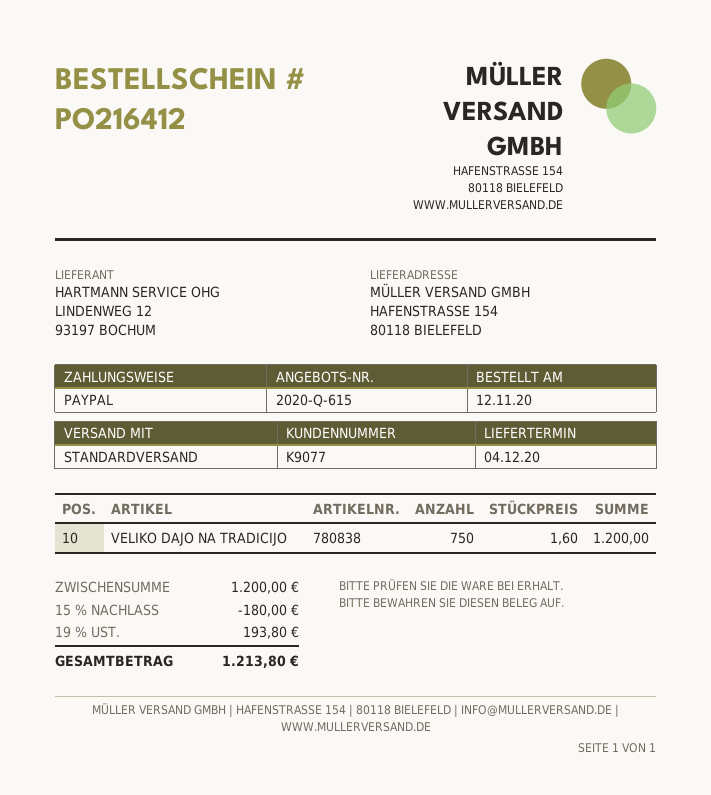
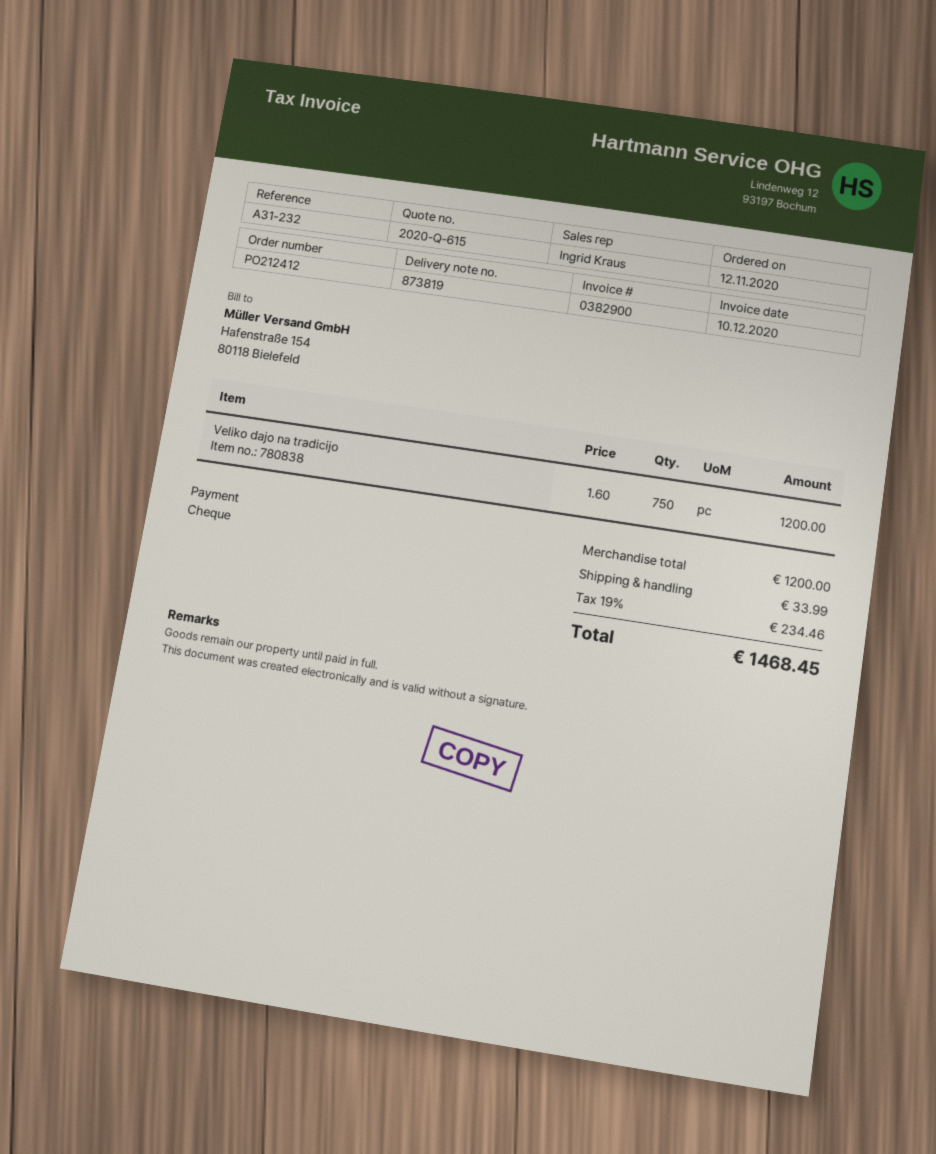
order number: PO216412 -> PO212412
payment method: PayPal -> cheque
discount: 15% = 180.00 -> none
shipping: none -> 33.99
tax: 19% = 193.80 -> 19% = 234.46
total: 1213.80 -> 1468.45

